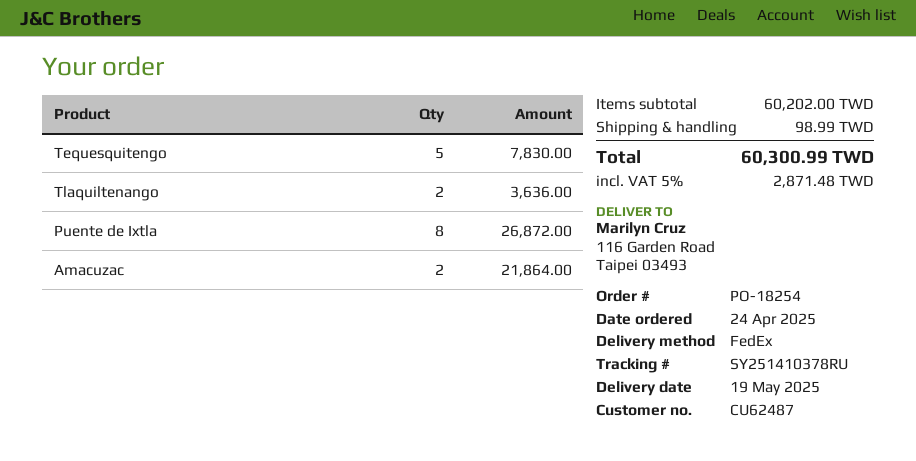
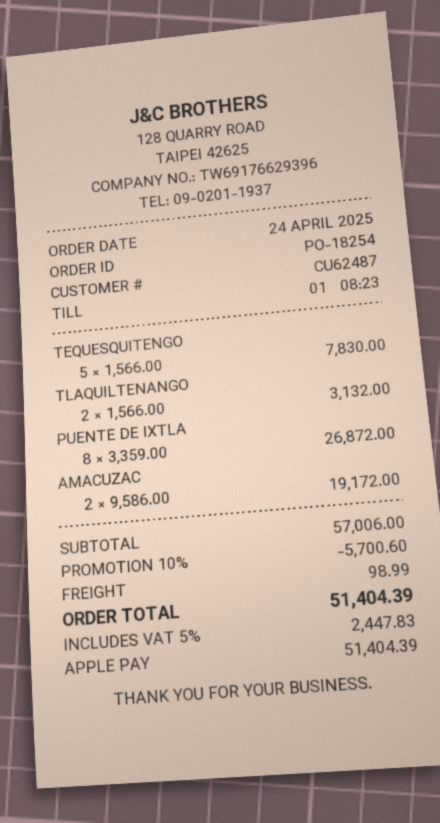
Tlaquiltenango: 2 for 3636.00 -> 2 for 3132.00
Amacuzac: 2 for 21864.00 -> 2 for 19172.00
subtotal: 60202.00 -> 57006.00
discount: none -> 10% = 5700.60
tax: 5% = 2871.48 -> 5% = 2447.83
total: 60300.99 -> 51404.39

